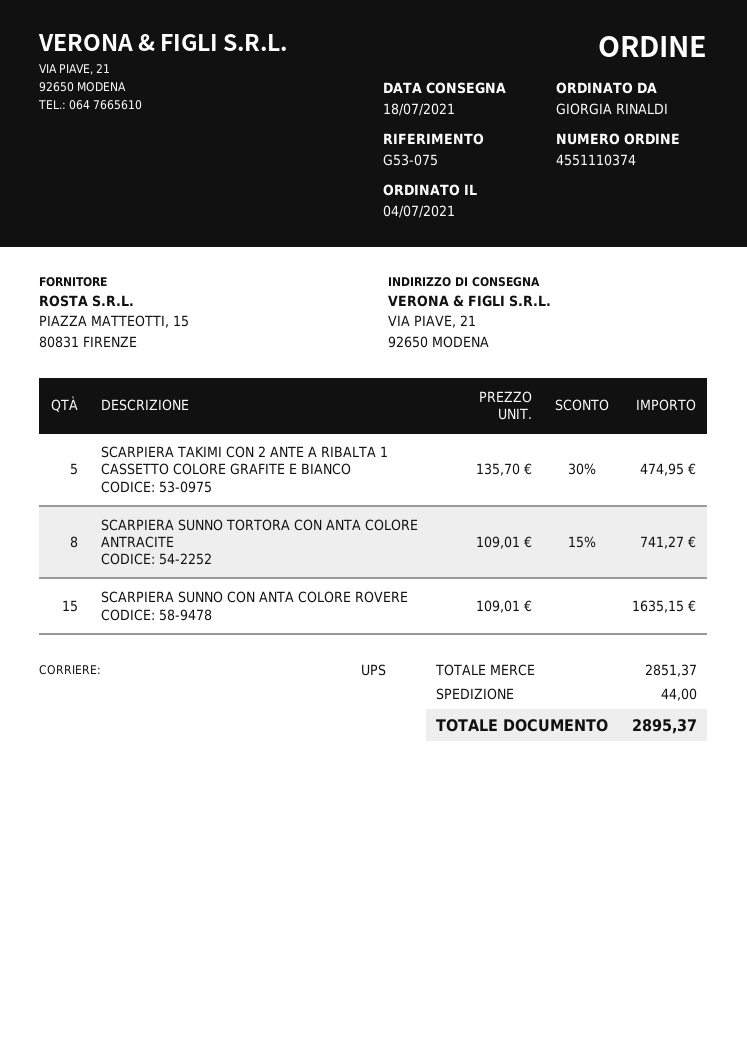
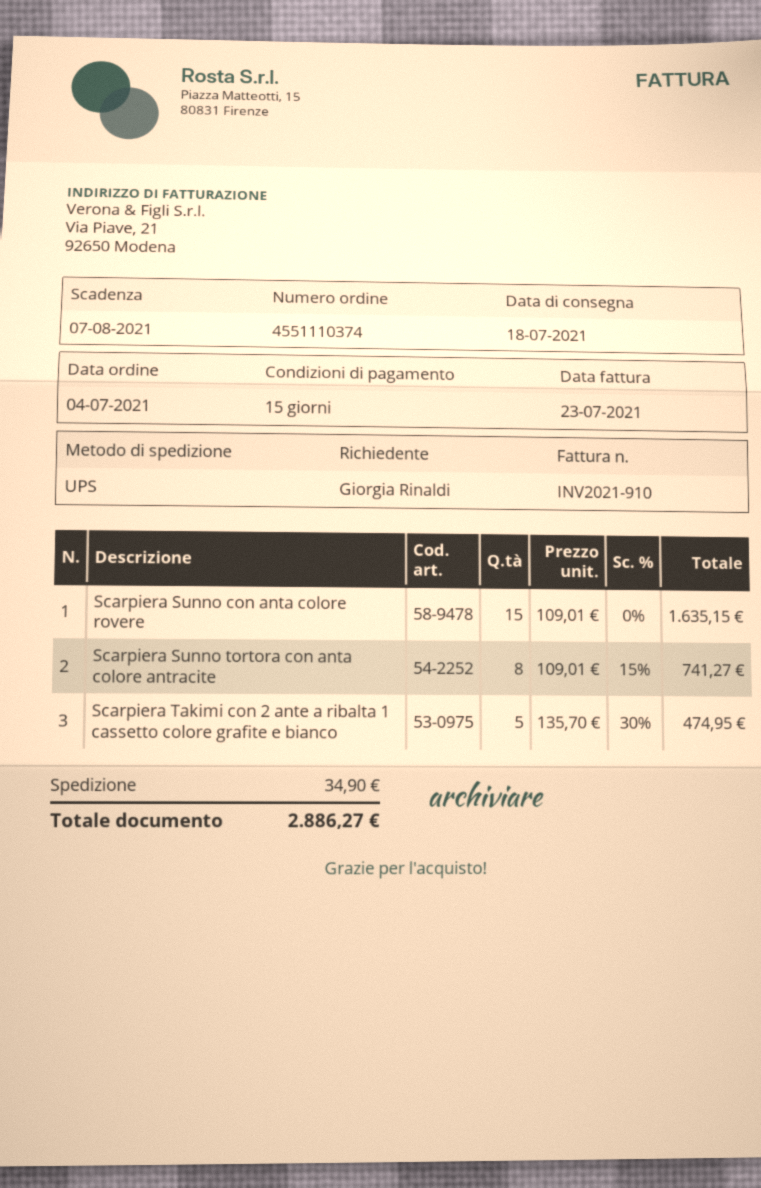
shipping: 44.00 -> 34.90
total: 2895.37 -> 2886.27

